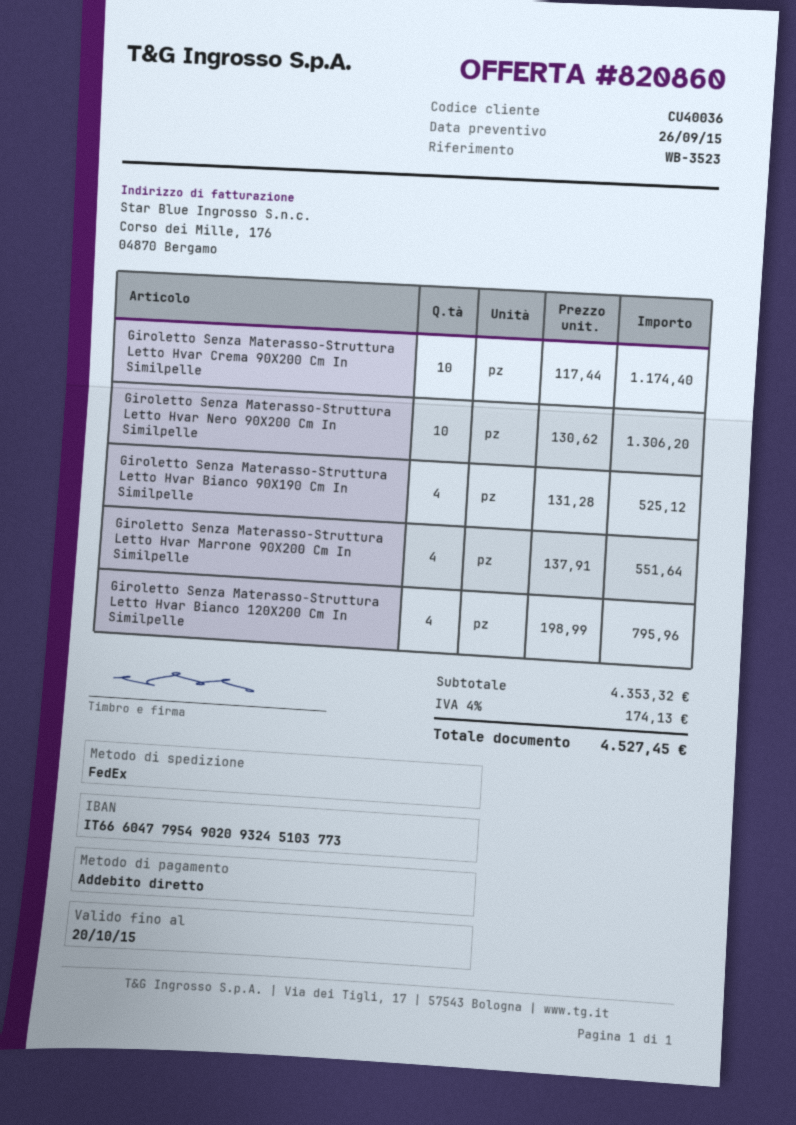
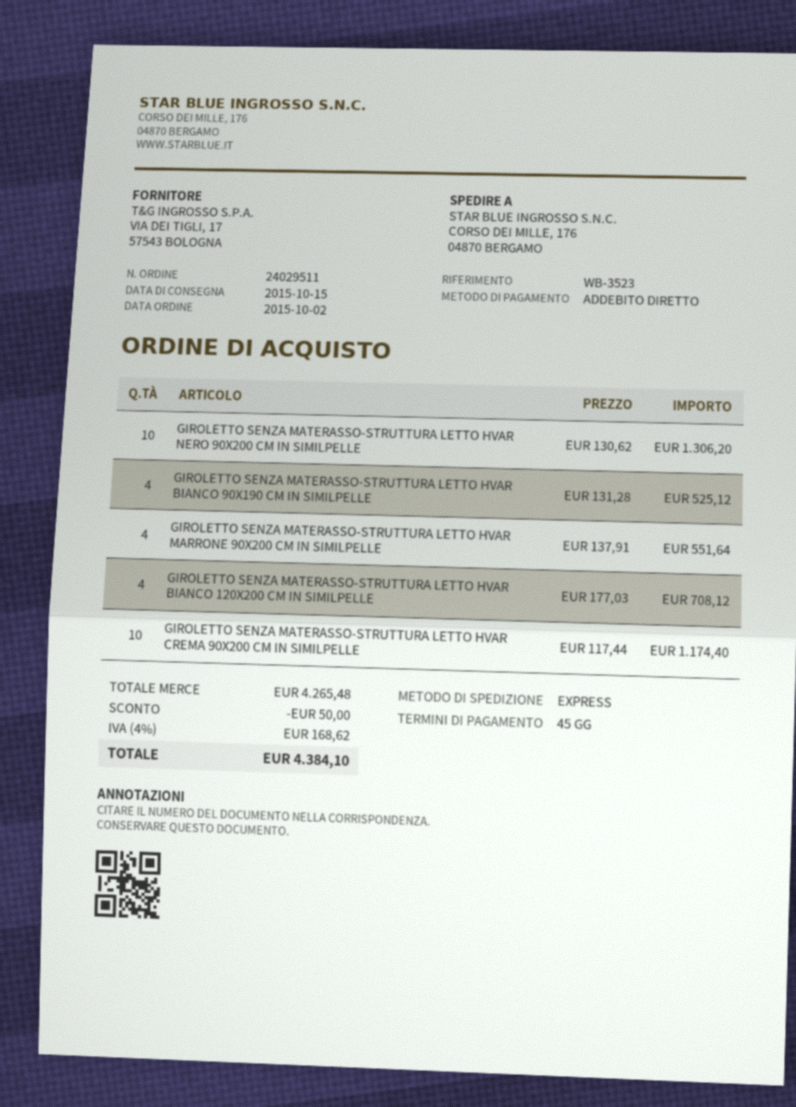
shipping method: FedEx -> express
Giroletto Senza Materasso-Struttura Letto Hvar Bianco 120X200 Cm In Similpelle: 4 x 198.99 = 795.96 -> 4 x 177.03 = 708.12
subtotal: 4353.32 -> 4265.48
discount: none -> 50.00
tax: 4% = 174.13 -> 4% = 168.62
total: 4527.45 -> 4384.10

